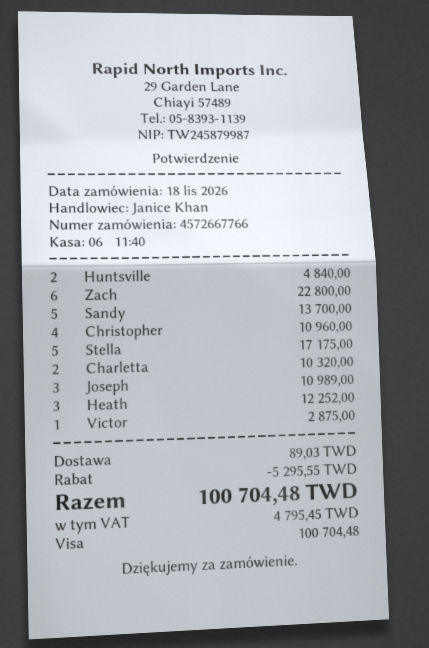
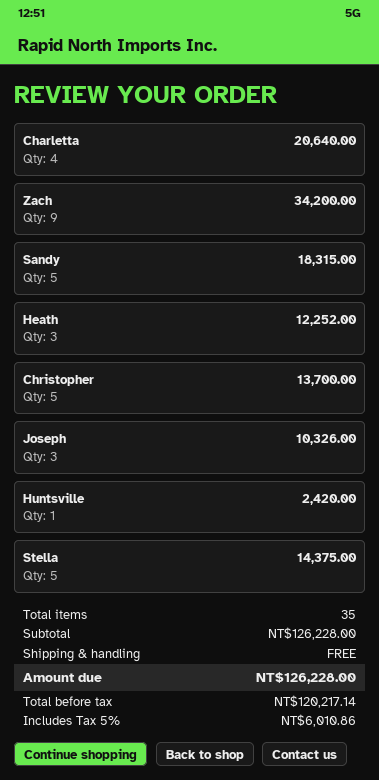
Huntsville: 2 for 4840.00 -> 1 for 2420.00
Zach: 6 for 22800.00 -> 9 for 34200.00
Sandy: 5 for 13700.00 -> 5 for 18315.00
Christopher: 4 for 10960.00 -> 5 for 13700.00
Stella: 5 for 17175.00 -> 5 for 14375.00
Charletta: 2 for 10320.00 -> 4 for 20640.00
Joseph: 3 for 10989.00 -> 3 for 10326.00
Victor: 1 for 2875.00 -> none
discount: 5295.55 -> none
shipping: 89.03 -> 0.00
tax: 4795.45 -> 6010.86
total: 100704.48 -> 126228.00

